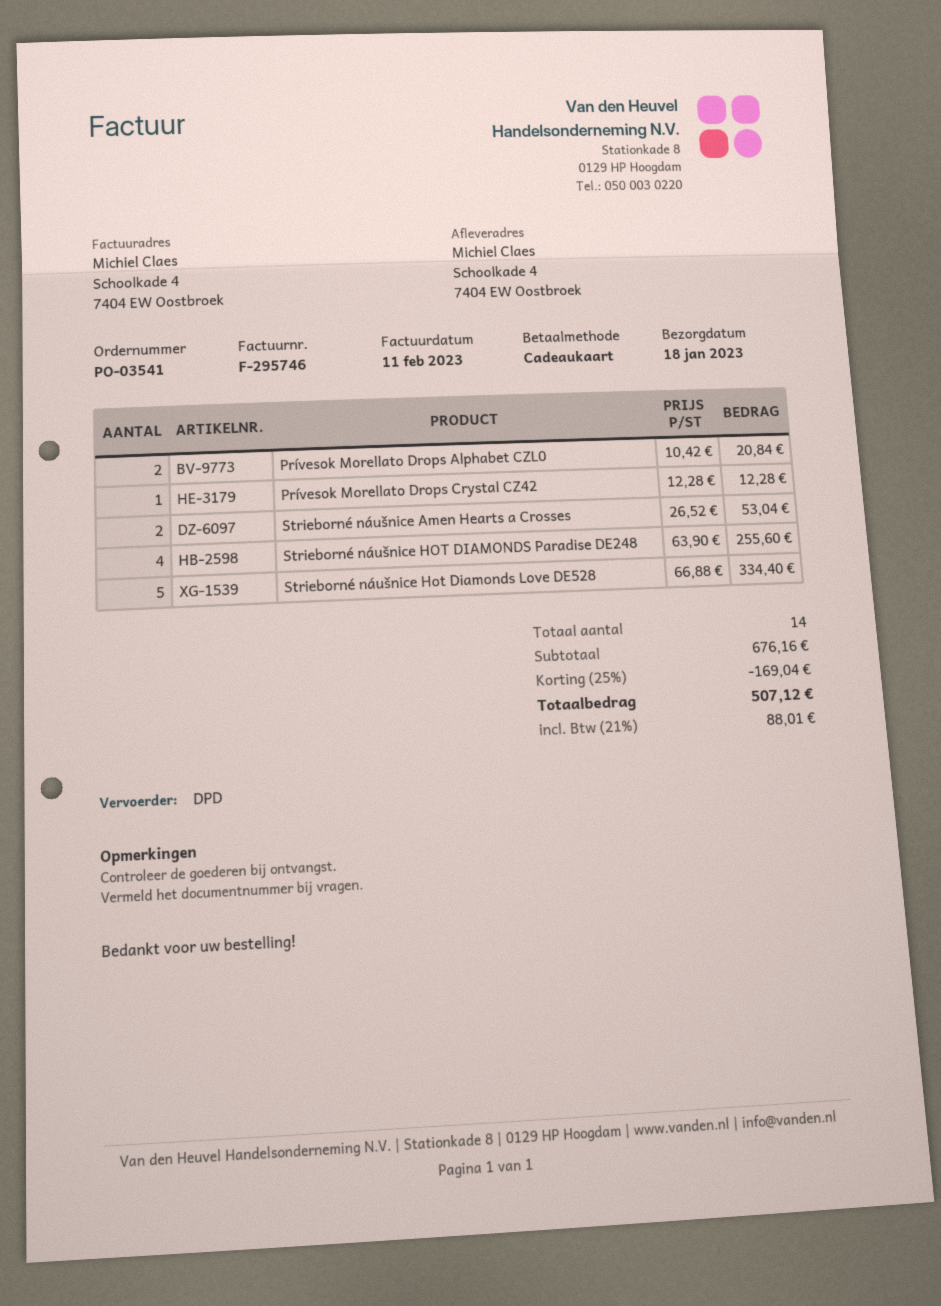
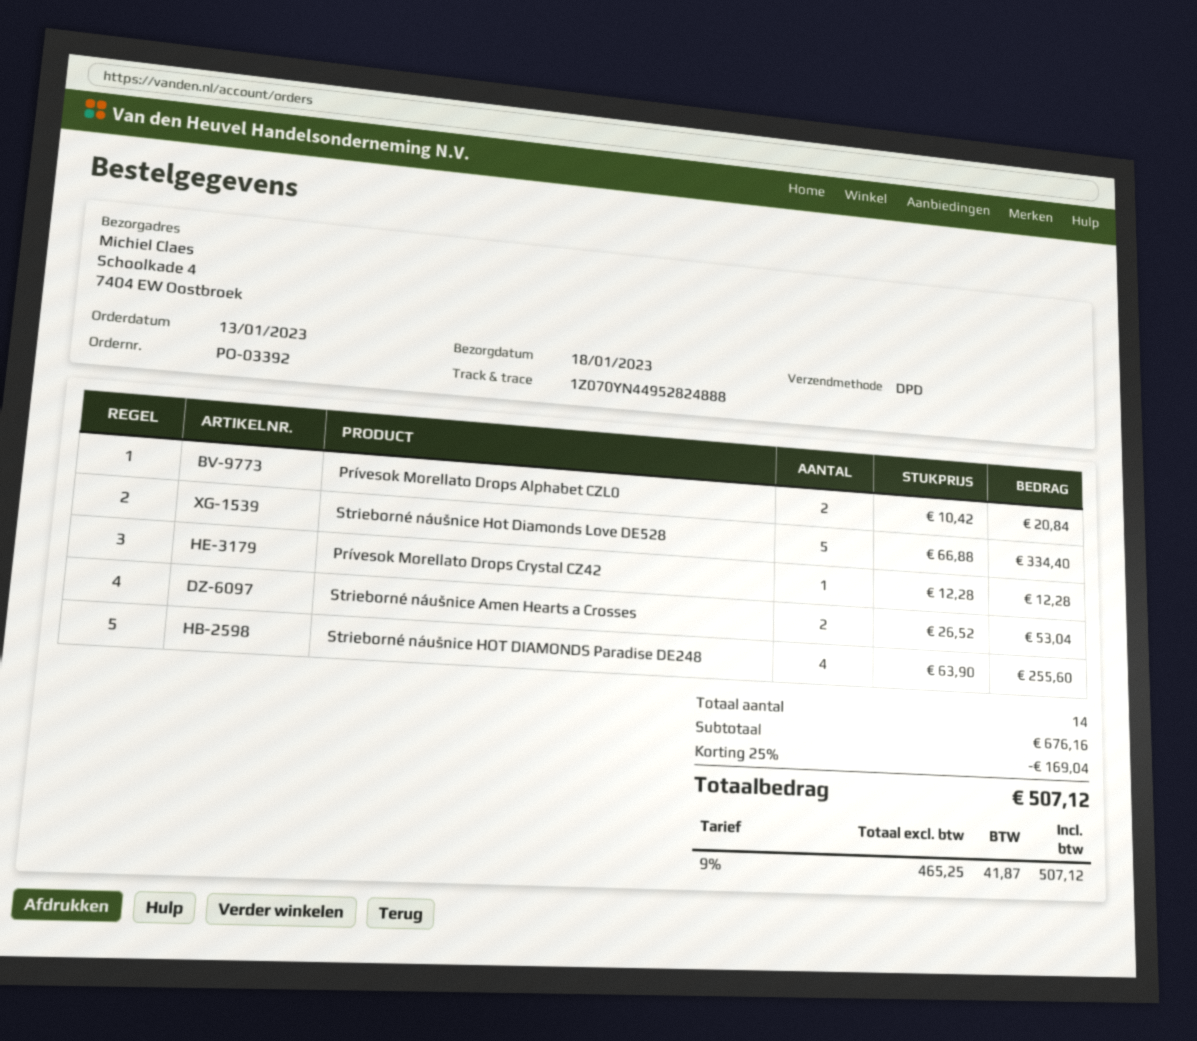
order number: PO-03541 -> PO-03392
tax: 21% = 88.01 -> 9% = 41.87

